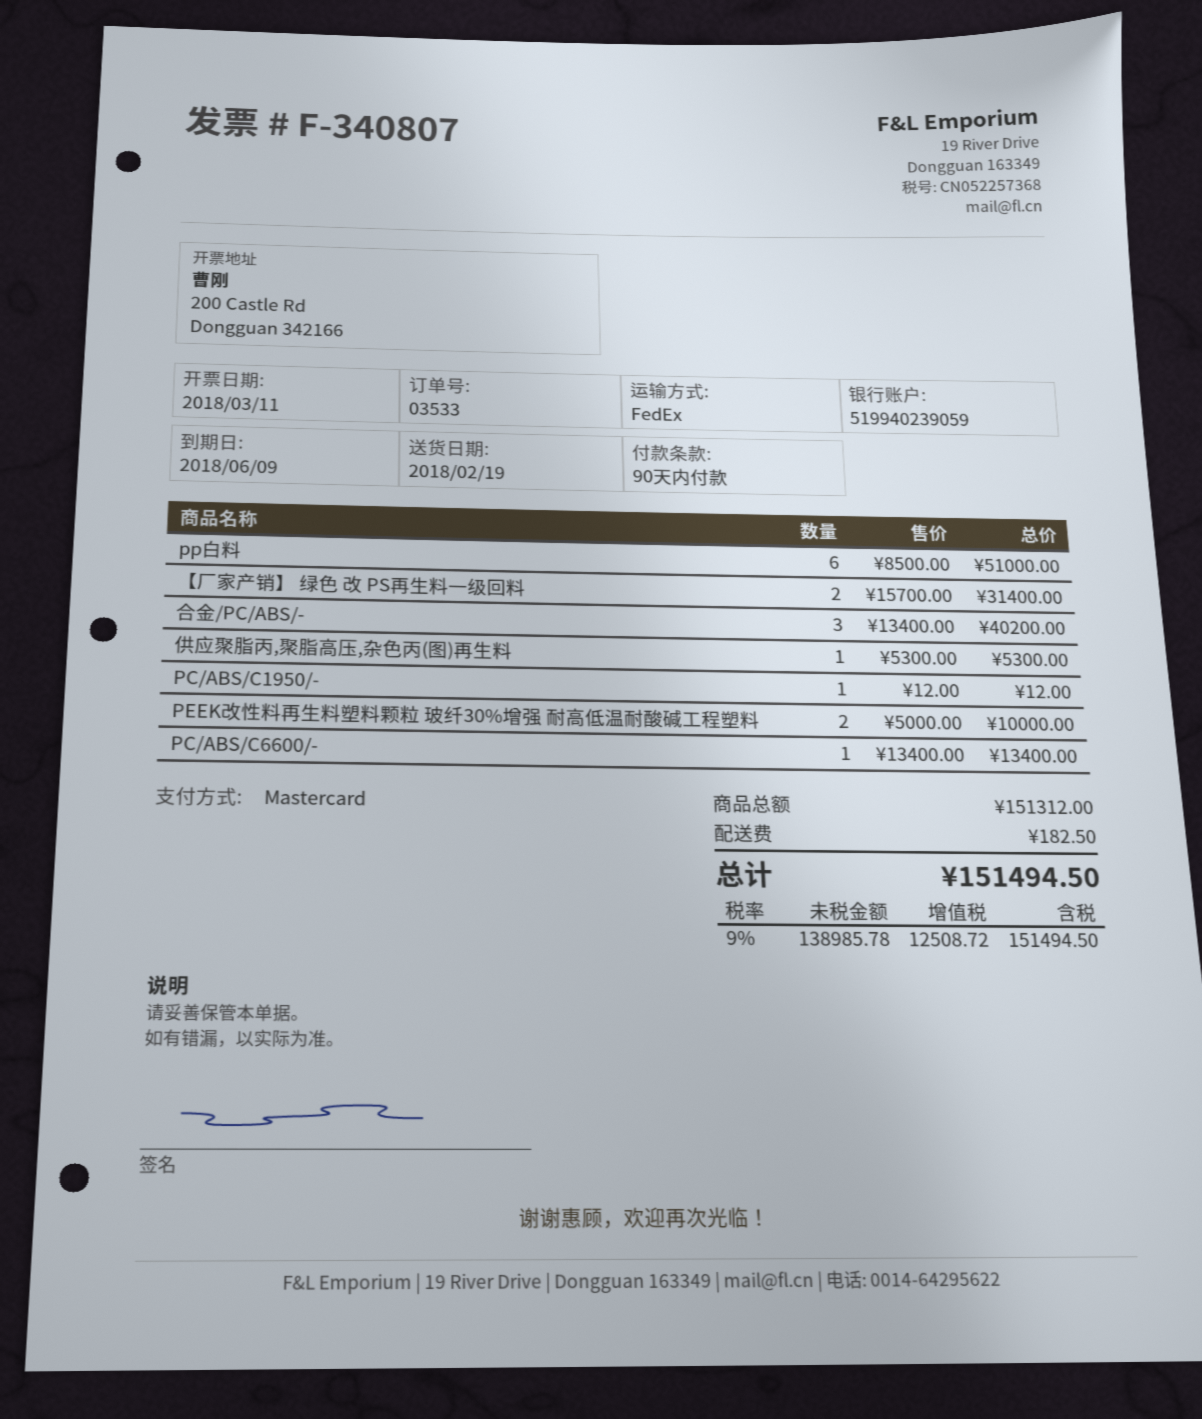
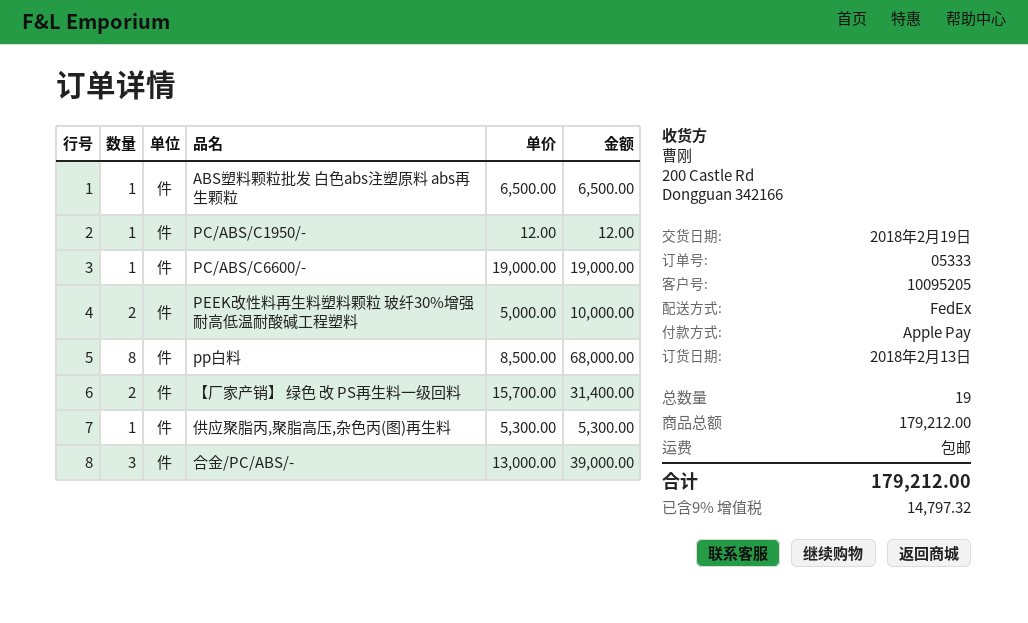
order number: 03533 -> 05333
payment method: Mastercard -> Apple Pay
pp白料: 6 x 8500.00 = 51000.00 -> 8 x 8500.00 = 68000.00
合金/PC/ABS/-: 3 x 13400.00 = 40200.00 -> 3 x 13000.00 = 39000.00
PC/ABS/C6600/-: 1 x 13400.00 = 13400.00 -> 1 x 19000.00 = 19000.00
ABS塑料颗粒批发 白色abs注塑原料 abs再生颗粒: none -> 1 x 6500.00 = 6500.00
subtotal: 151312.00 -> 179212.00
shipping: 182.50 -> 0.00
tax: 9% = 12508.72 -> 9% = 14797.32
total: 151494.50 -> 179212.00

